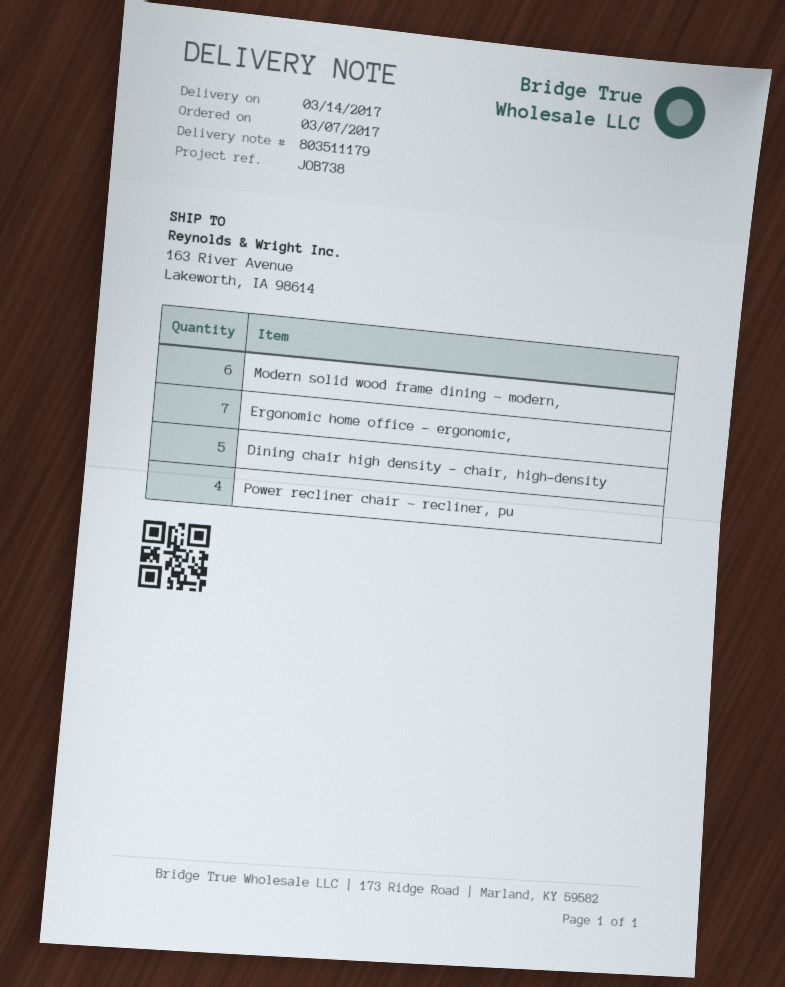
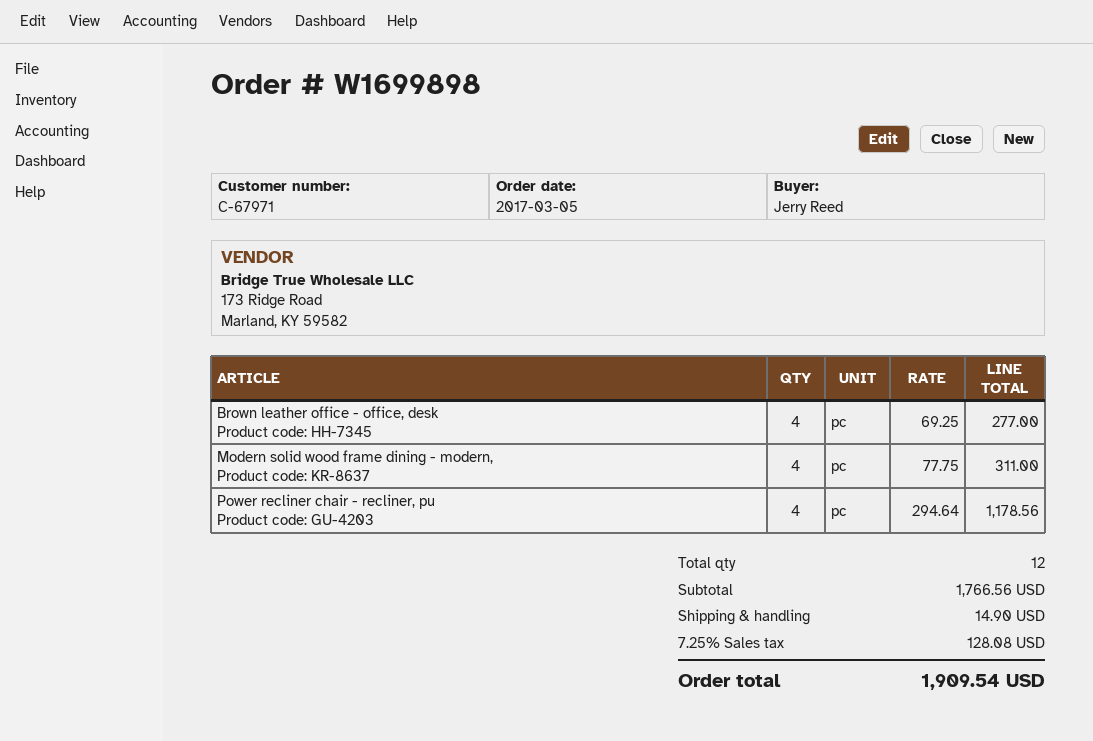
order date: 2017-03-07 -> 2017-03-05
Modern solid wood frame dining - modern,: 6 -> 4
Ergonomic home office - ergonomic,: 7 -> none
Dining chair high density - chair, high-density: 5 -> none
Brown leather office - office, desk: none -> 4

